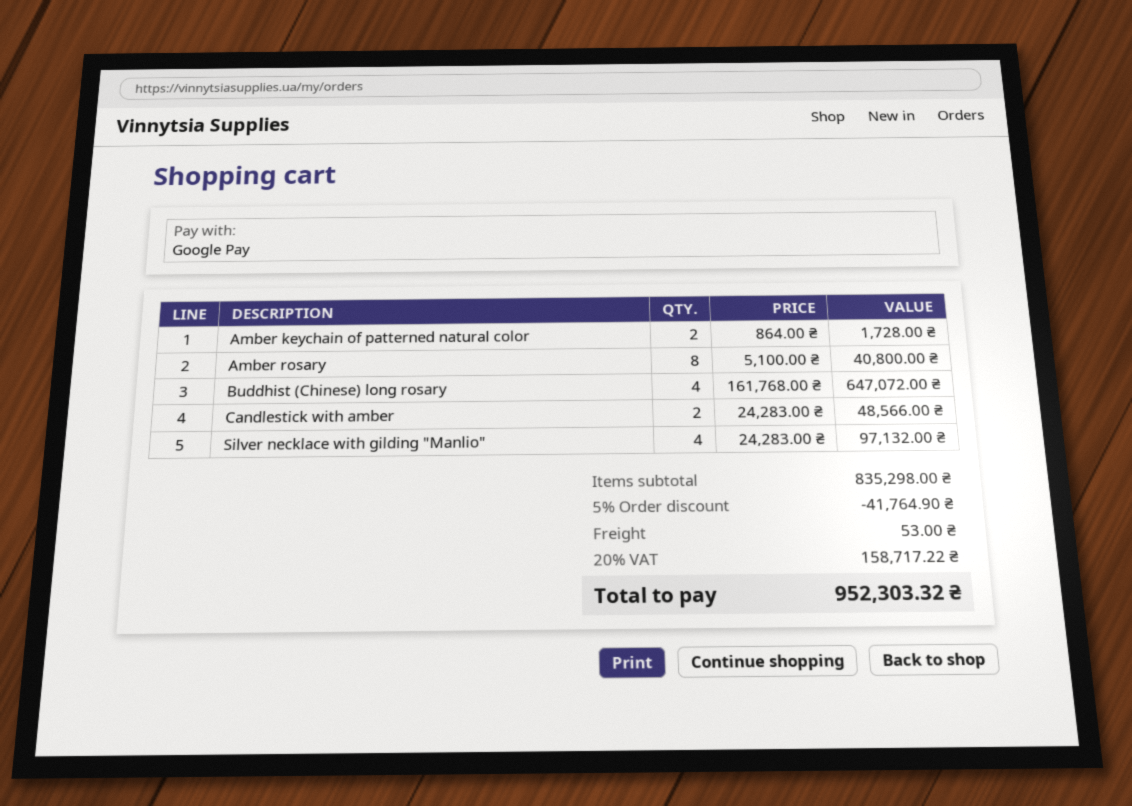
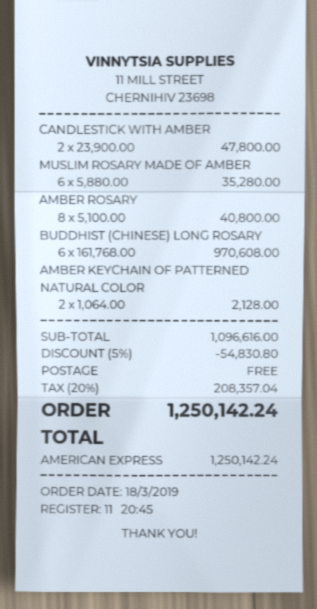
payment method: Google Pay -> American Express
Amber keychain of patterned natural color: 2 x 864.00 = 1728.00 -> 2 x 1064.00 = 2128.00
Buddhist (Chinese) long rosary: 4 x 161768.00 = 647072.00 -> 6 x 161768.00 = 970608.00
Candlestick with amber: 2 x 24283.00 = 48566.00 -> 2 x 23900.00 = 47800.00
Silver necklace with gilding "Manlio": 4 x 24283.00 = 97132.00 -> none
MUSLIM ROSARY MADE OF AMBER: none -> 6 x 5880.00 = 35280.00
subtotal: 835298.00 -> 1096616.00
discount: 5% = 41764.90 -> 5% = 54830.80
shipping: 53.00 -> 0.00
tax: 20% = 158717.22 -> 20% = 208357.04
total: 952303.32 -> 1250142.24

